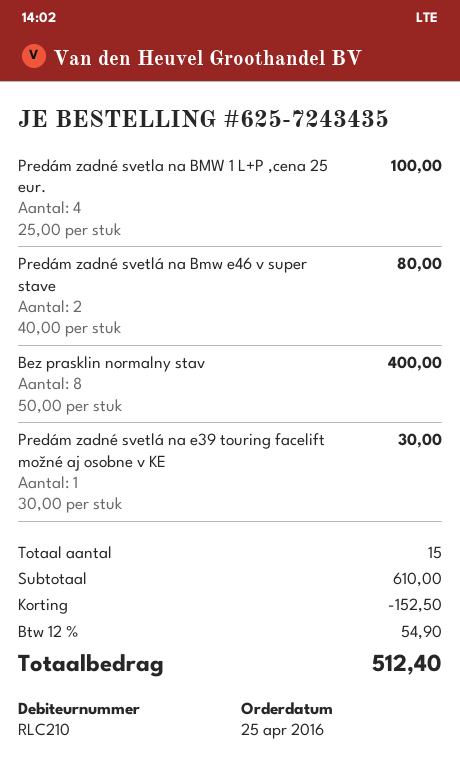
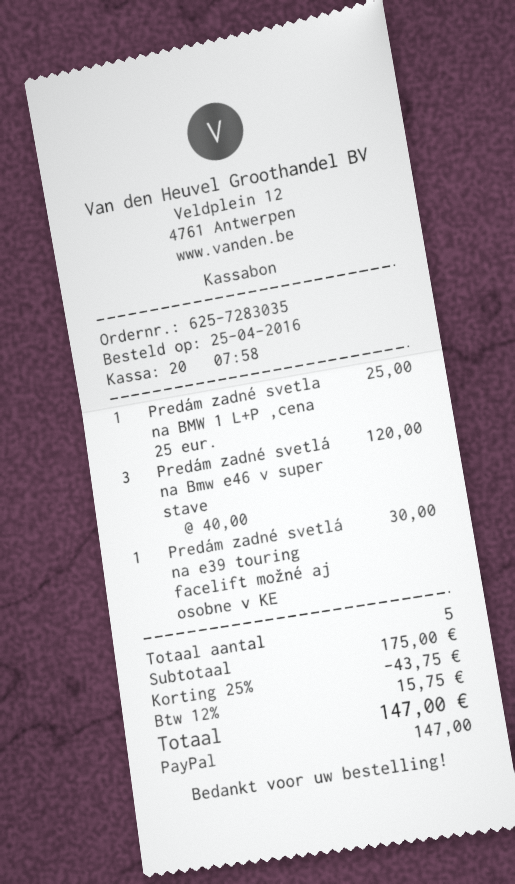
order number: 625-7243435 -> 625-7283035
Predám zadné svetla na BMW 1 L+P ,cena 25 eur.: 4 x 25.00 = 100.00 -> 1 x 25.00 = 25.00
Predám zadné svetlá na Bmw e46 v super stave: 2 x 40.00 = 80.00 -> 3 x 40.00 = 120.00
Bez prasklin normalny stav: 8 x 50.00 = 400.00 -> none
total quantity: 15 -> 5
subtotal: 610.00 -> 175.00
discount: 152.50 -> 43.75
tax: 12% = 54.90 -> 12% = 15.75
total: 512.40 -> 147.00

